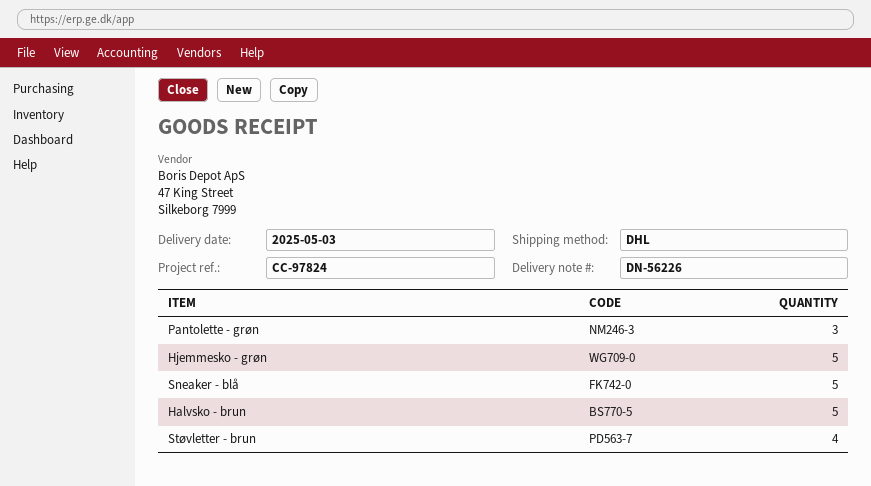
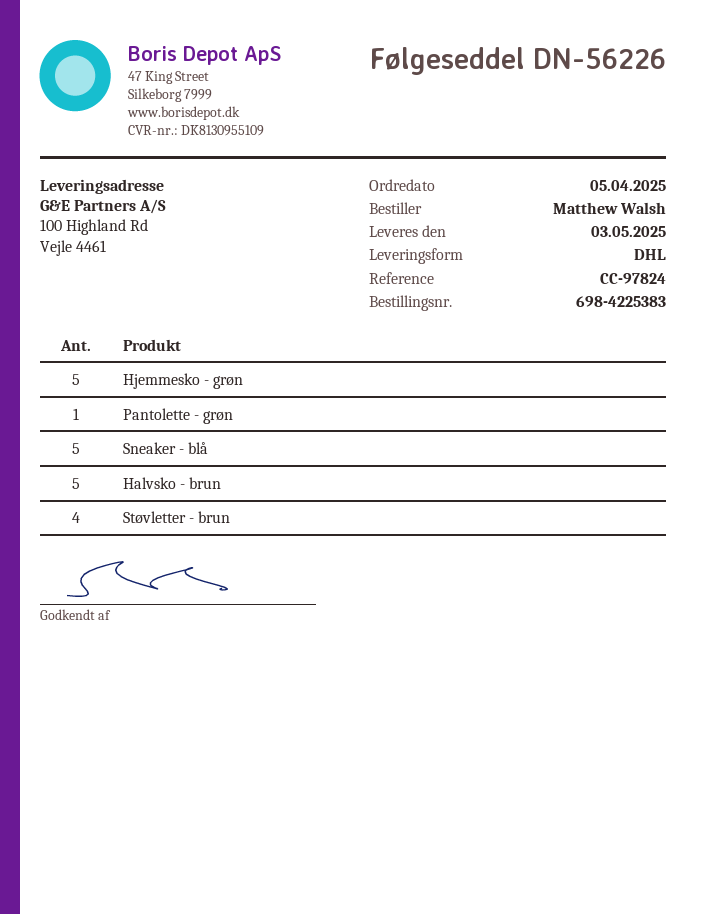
Pantolette - grøn: 3 -> 1

